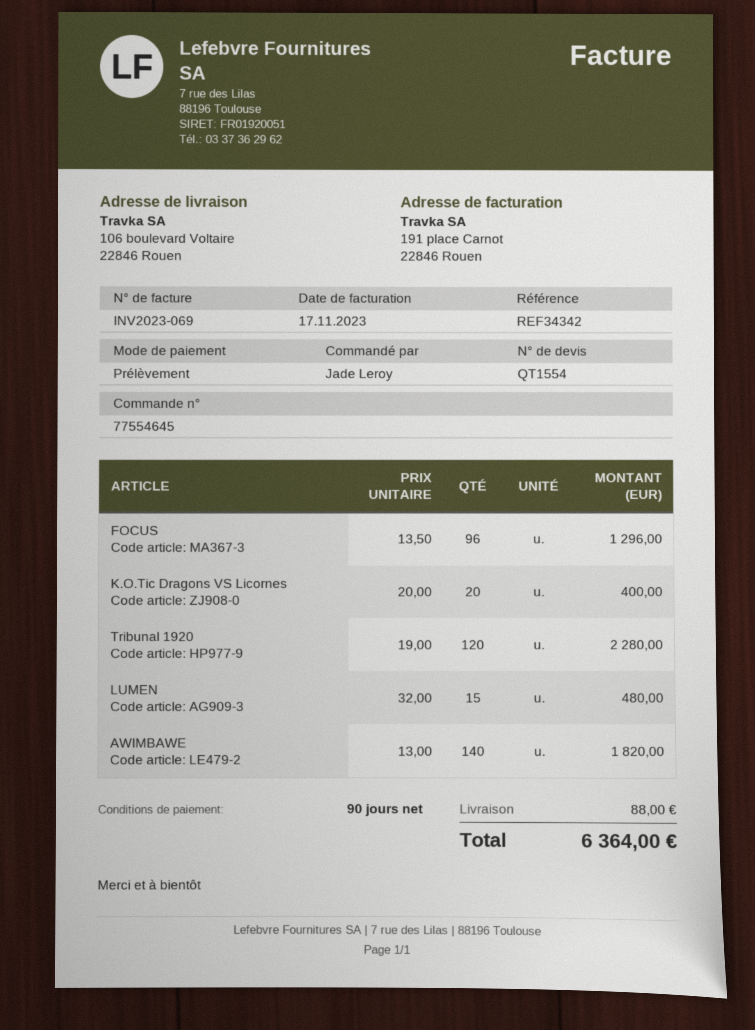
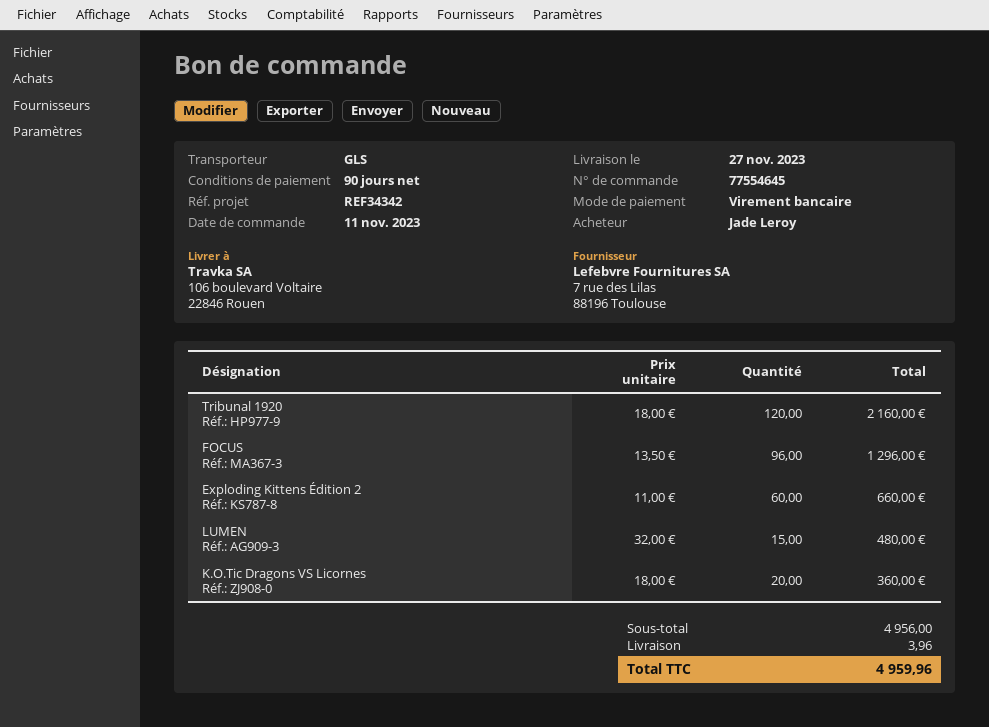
payment method: direct debit -> bank transfer
K.O.Tic Dragons VS Licornes: 20 x 20.00 = 400.00 -> 20 x 18.00 = 360.00
Tribunal 1920: 120 x 19.00 = 2280.00 -> 120 x 18.00 = 2160.00
AWIMBAWE: 140 x 13.00 = 1820.00 -> none
Exploding Kittens Édition 2: none -> 60 x 11.00 = 660.00
shipping: 88.00 -> 3.96
total: 6364.00 -> 4959.96

